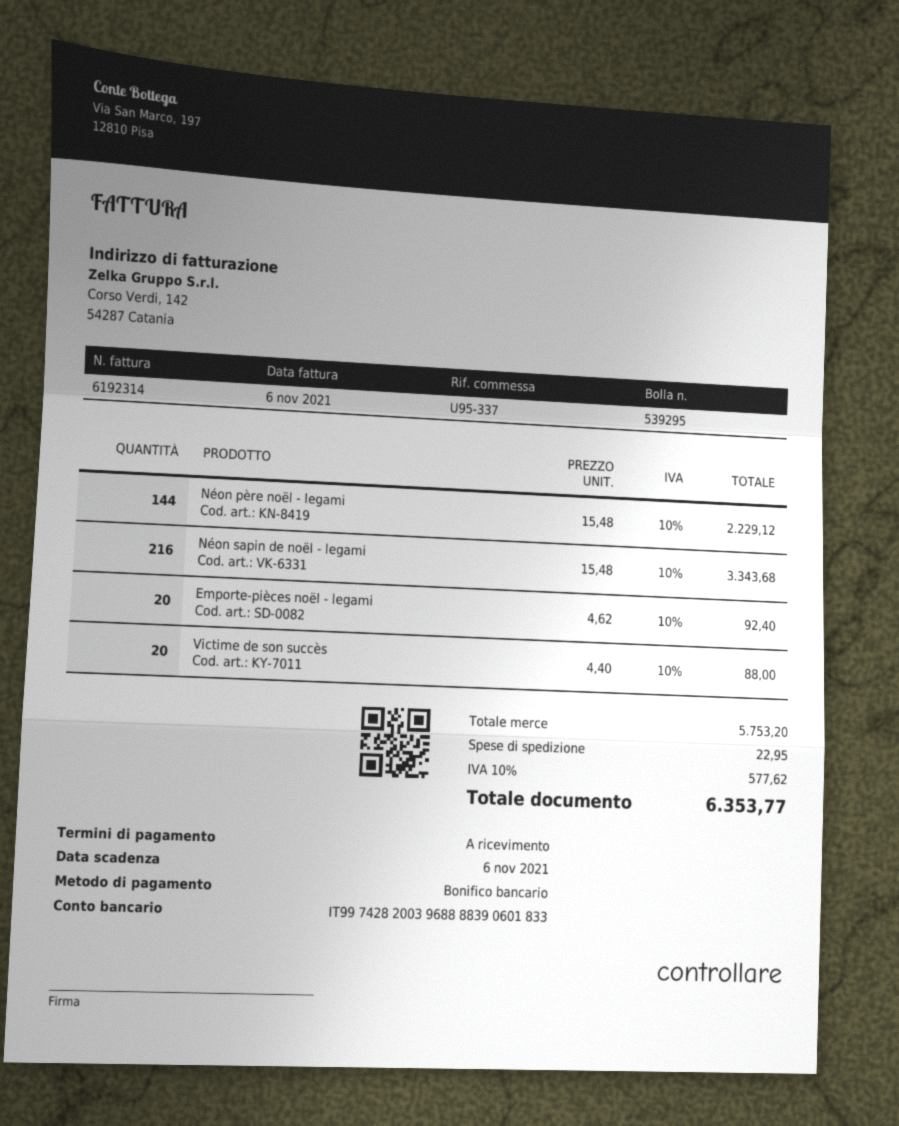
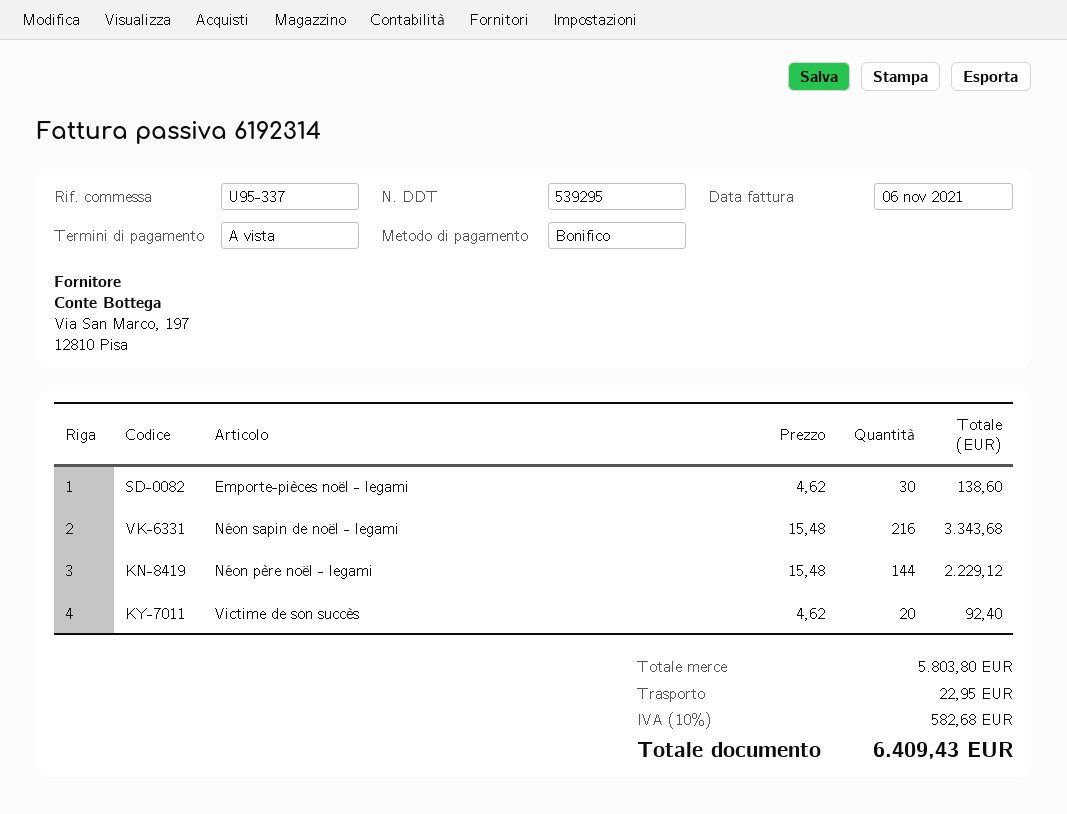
Emporte-pièces noël - legami: 20 x 4.62 = 92.40 -> 30 x 4.62 = 138.60
Victime de son succès: 20 x 4.40 = 88.00 -> 20 x 4.62 = 92.40
subtotal: 5753.20 -> 5803.80
tax: 10% = 577.62 -> 10% = 582.68
total: 6353.77 -> 6409.43

